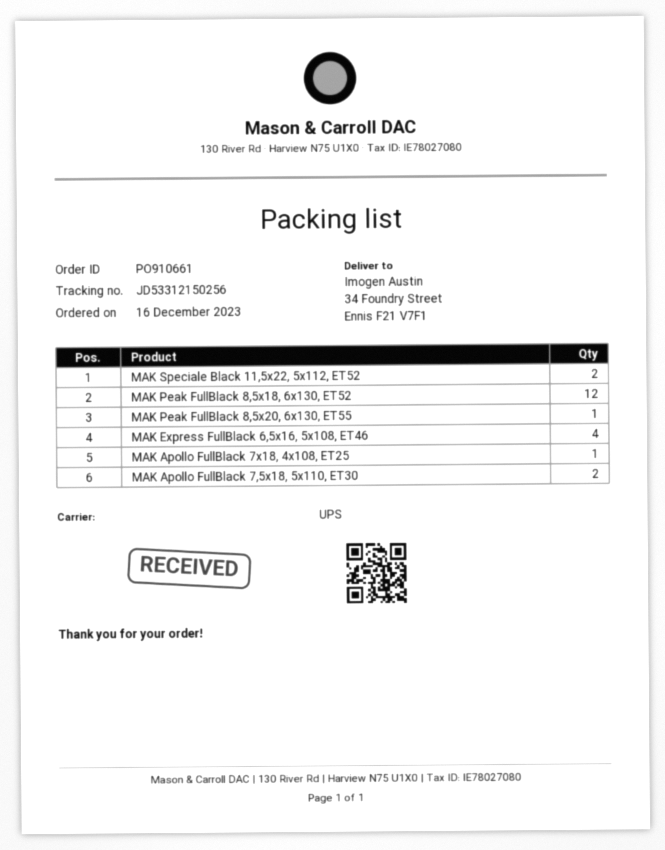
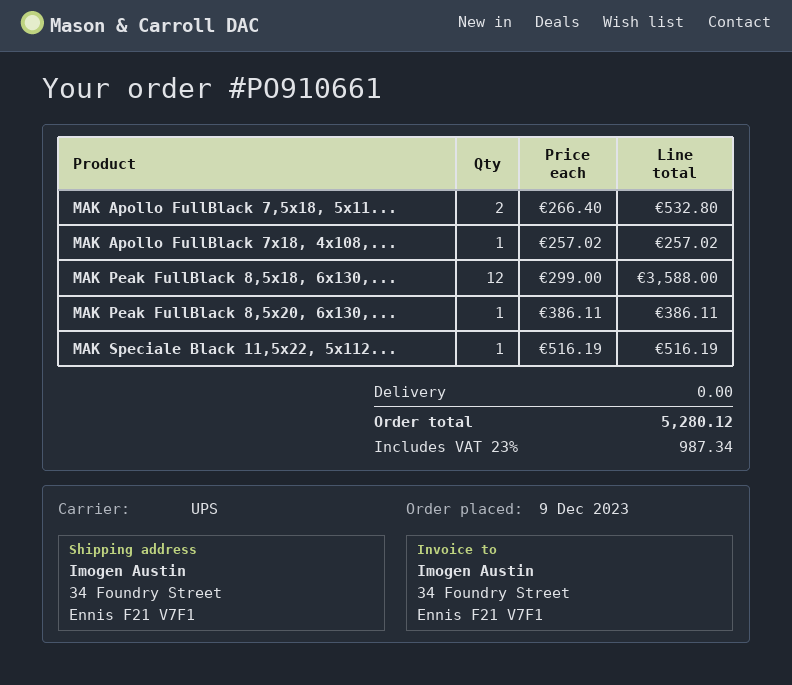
order date: 2023-12-16 -> 2023-12-09
MAK Speciale Black 11,5x22, 5x112, ET52: 2 -> 1
MAK Express FullBlack 6,5x16, 5x108, ET46: 4 -> none

